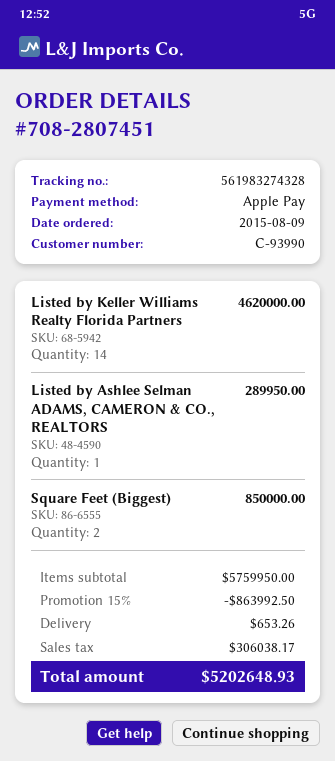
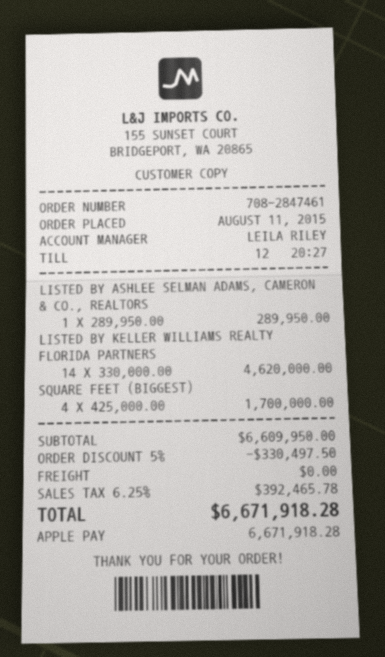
order number: 708-2807451 -> 708-2847461
order date: 2015-08-09 -> 2015-08-11
Square Feet (Biggest): 2 for 850000.00 -> 4 for 1700000.00
subtotal: 5759950.00 -> 6609950.00
discount: 15% = 863992.50 -> 5% = 330497.50
shipping: 653.26 -> 0.00
tax: 306038.17 -> 392465.78
total: 5202648.93 -> 6671918.28

